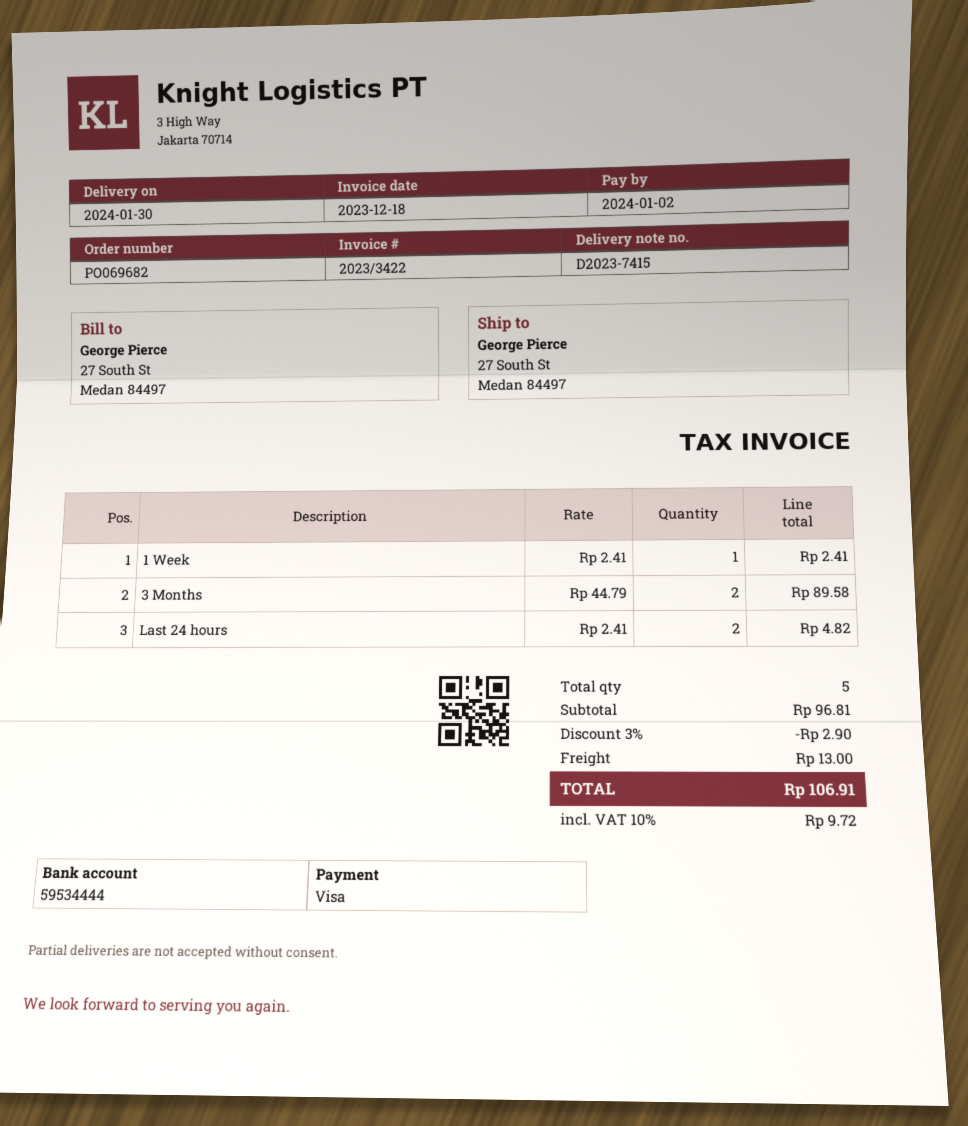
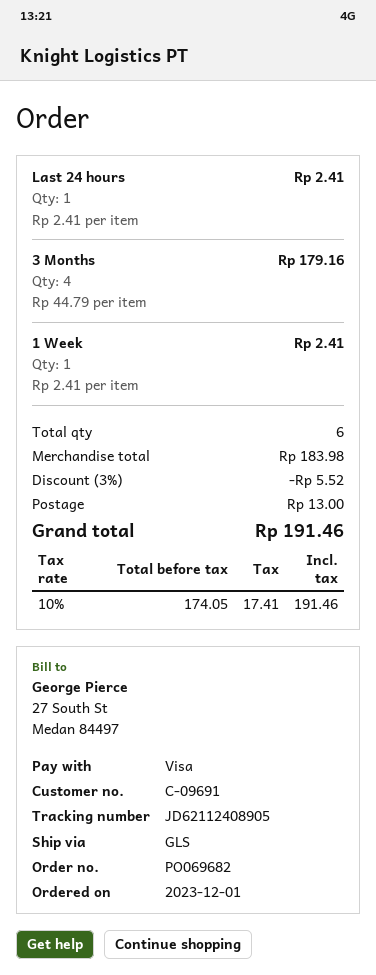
3 Months: 2 x 44.79 = 89.58 -> 4 x 44.79 = 179.16
Last 24 hours: 2 x 2.41 = 4.82 -> 1 x 2.41 = 2.41
total quantity: 5 -> 6
subtotal: 96.81 -> 183.98
discount: 3% = 2.90 -> 3% = 5.52
tax: 10% = 9.72 -> 10% = 17.41
total: 106.91 -> 191.46

